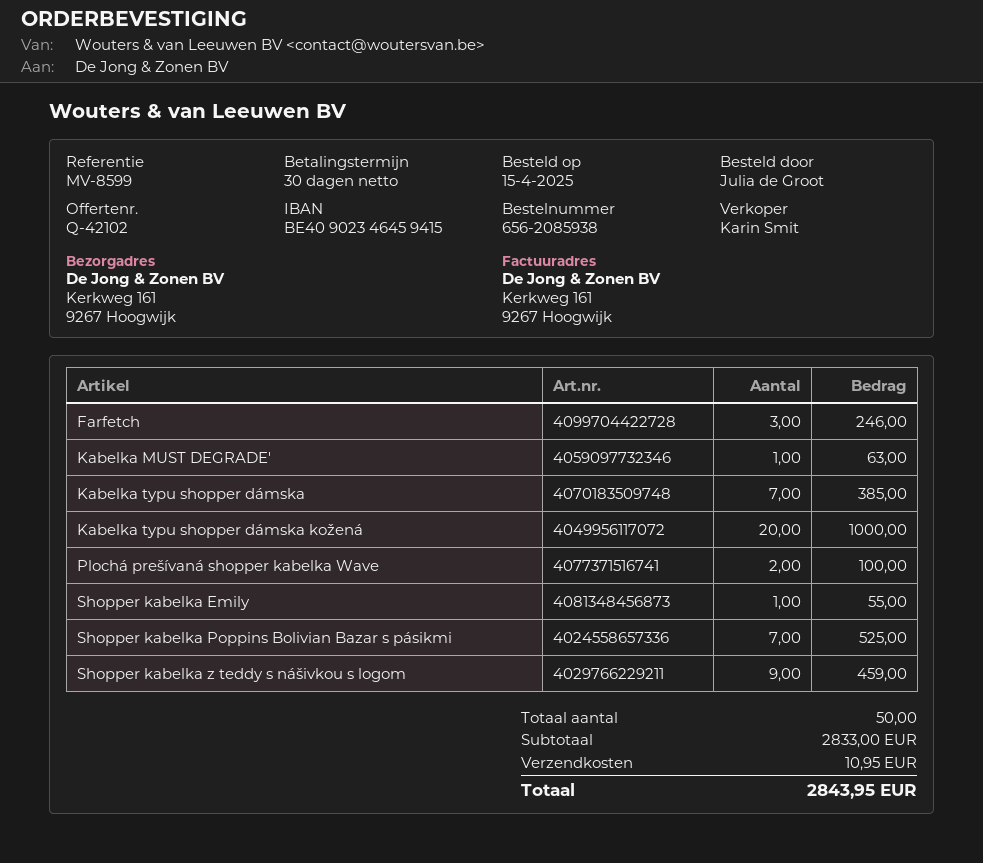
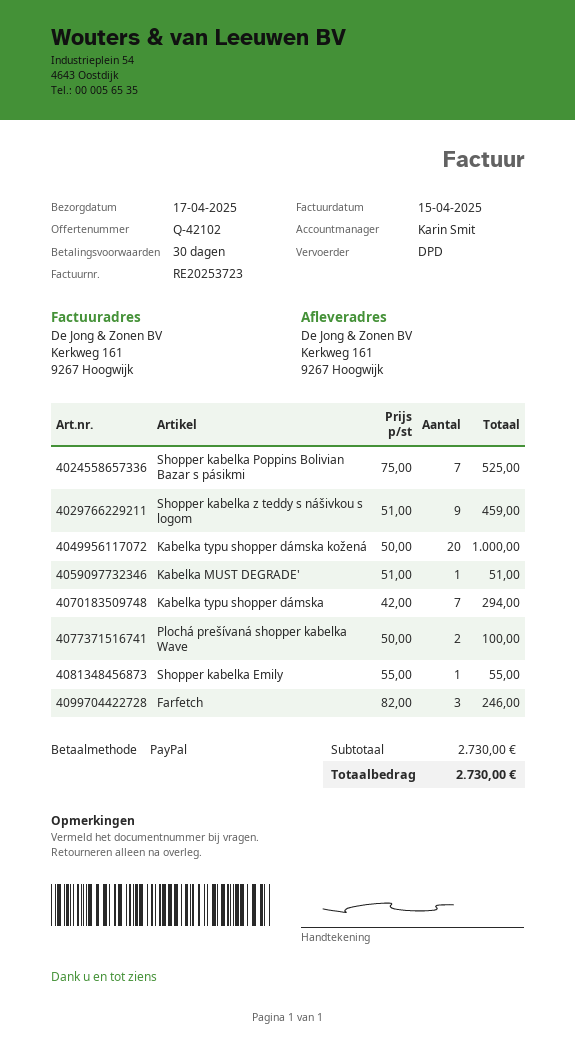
Kabelka MUST DEGRADE': 1 for 63.00 -> 1 for 51.00
Kabelka typu shopper dámska: 7 for 385.00 -> 7 for 294.00
subtotal: 2833.00 -> 2730.00
shipping: 10.95 -> none
total: 2843.95 -> 2730.00

